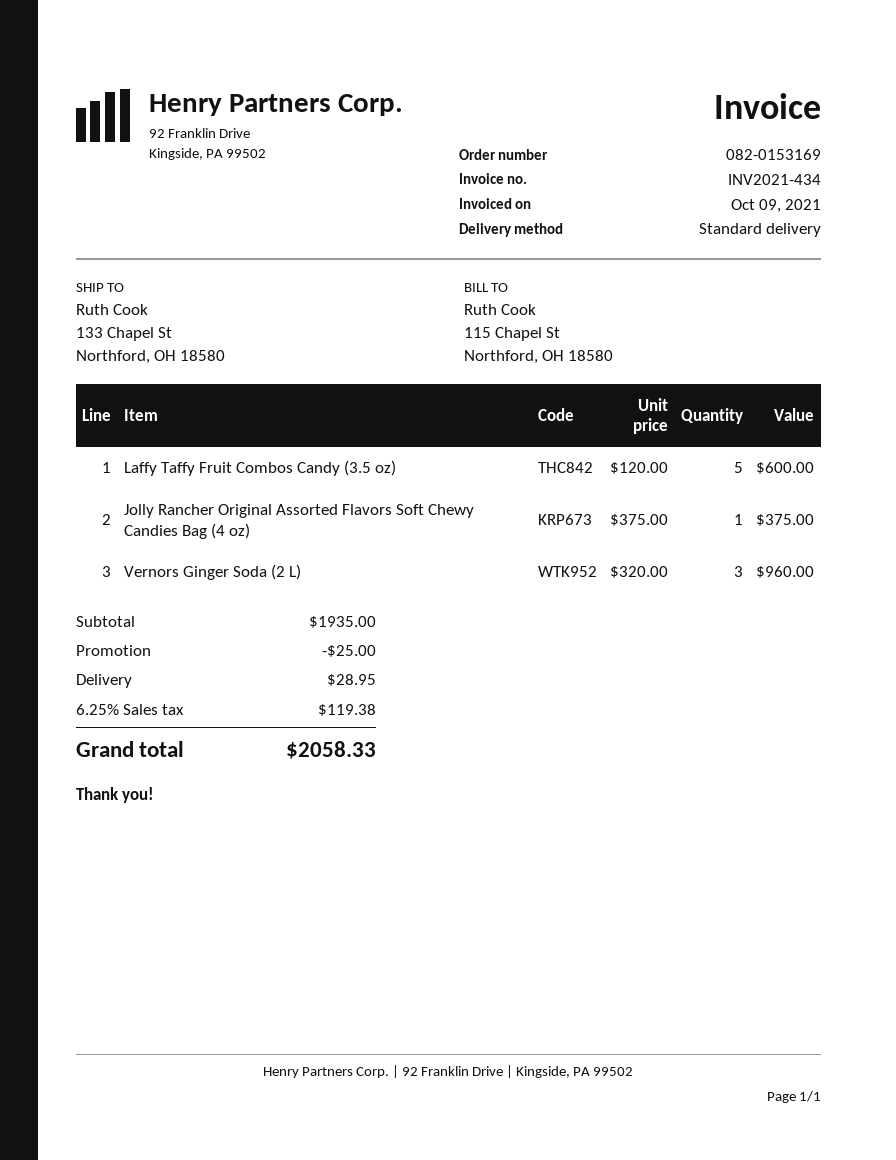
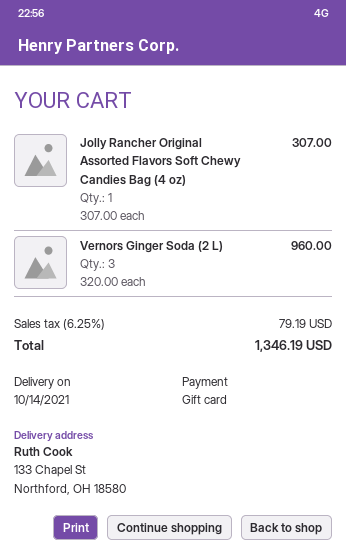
Laffy Taffy Fruit Combos Candy (3.5 oz): 5 x 120.00 = 600.00 -> none
Jolly Rancher Original Assorted Flavors Soft Chewy Candies Bag (4 oz): 1 x 375.00 = 375.00 -> 1 x 307.00 = 307.00
discount: 25.00 -> none
shipping: 28.95 -> none
tax: 6.25% = 119.38 -> 6.25% = 79.19
total: 2058.33 -> 1346.19

